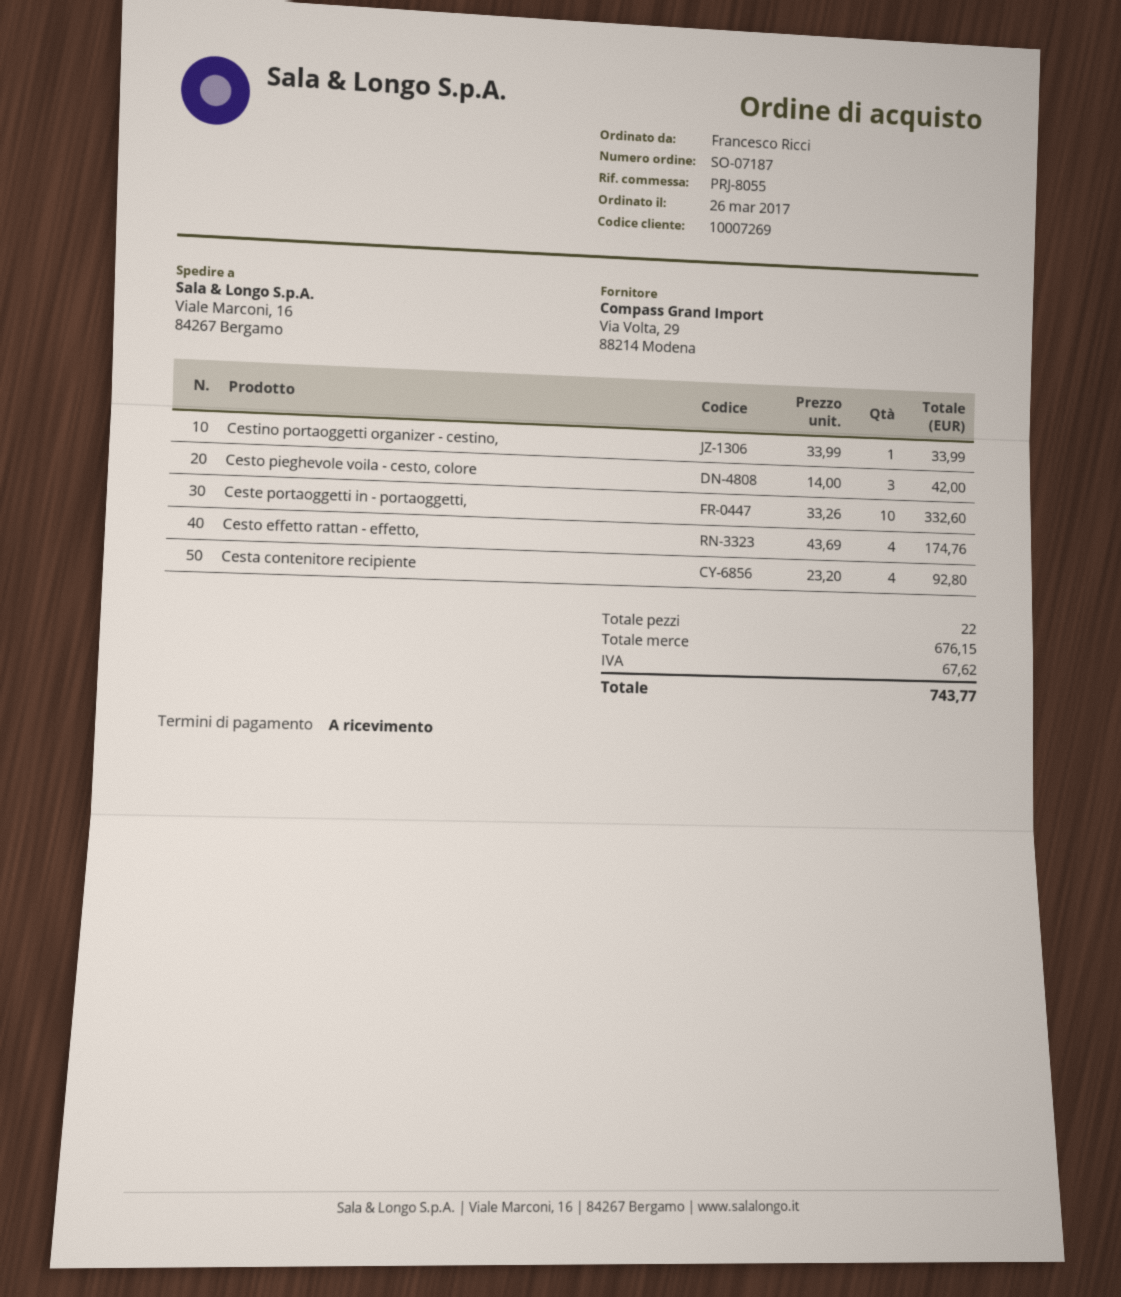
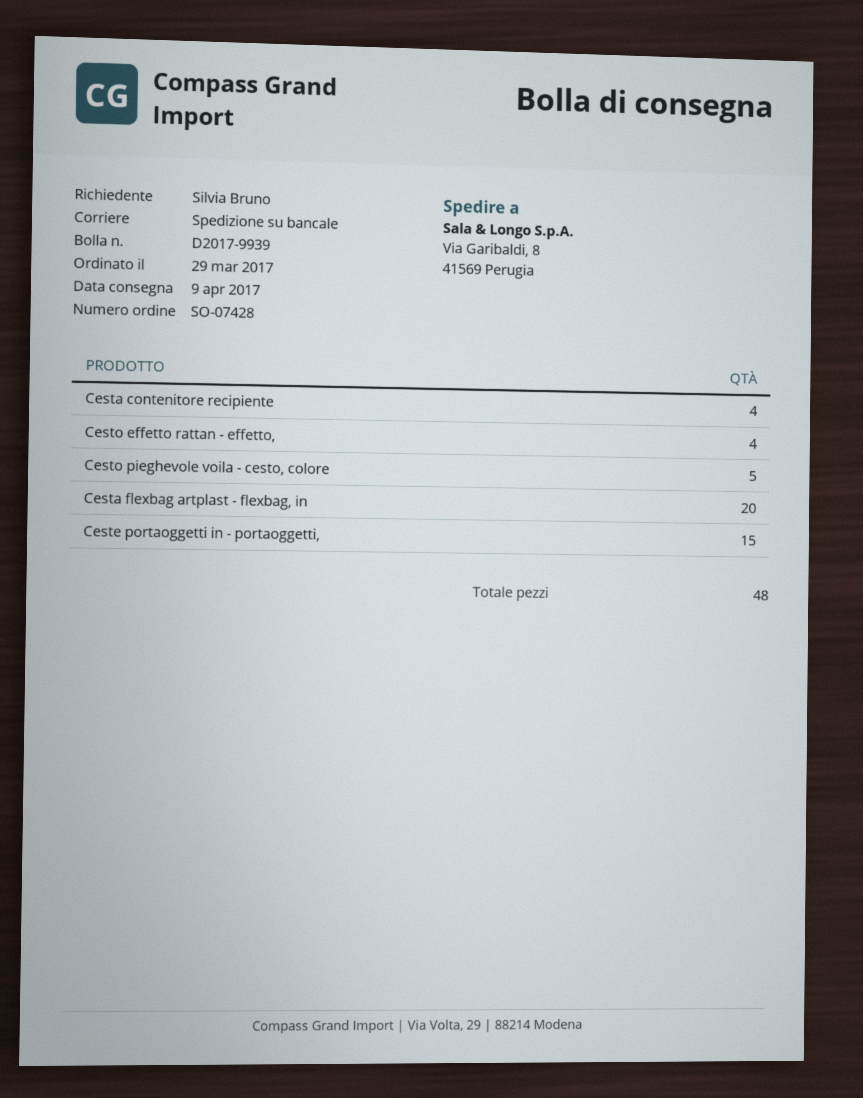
order number: SO-07187 -> SO-07428
order date: 2017-03-26 -> 2017-03-29
ordered by: Francesco Ricci -> Silvia Bruno
ship to: Viale Marconi, 16, 84267 Bergamo -> Via Garibaldi, 8, 41569 Perugia
Cestino portaoggetti organizer - cestino,: 1 -> none
Cesto pieghevole voila - cesto, colore: 3 -> 5
Ceste portaoggetti in - portaoggetti,: 10 -> 15
Cesta flexbag artplast - flexbag, in: none -> 20
total quantity: 22 -> 48

